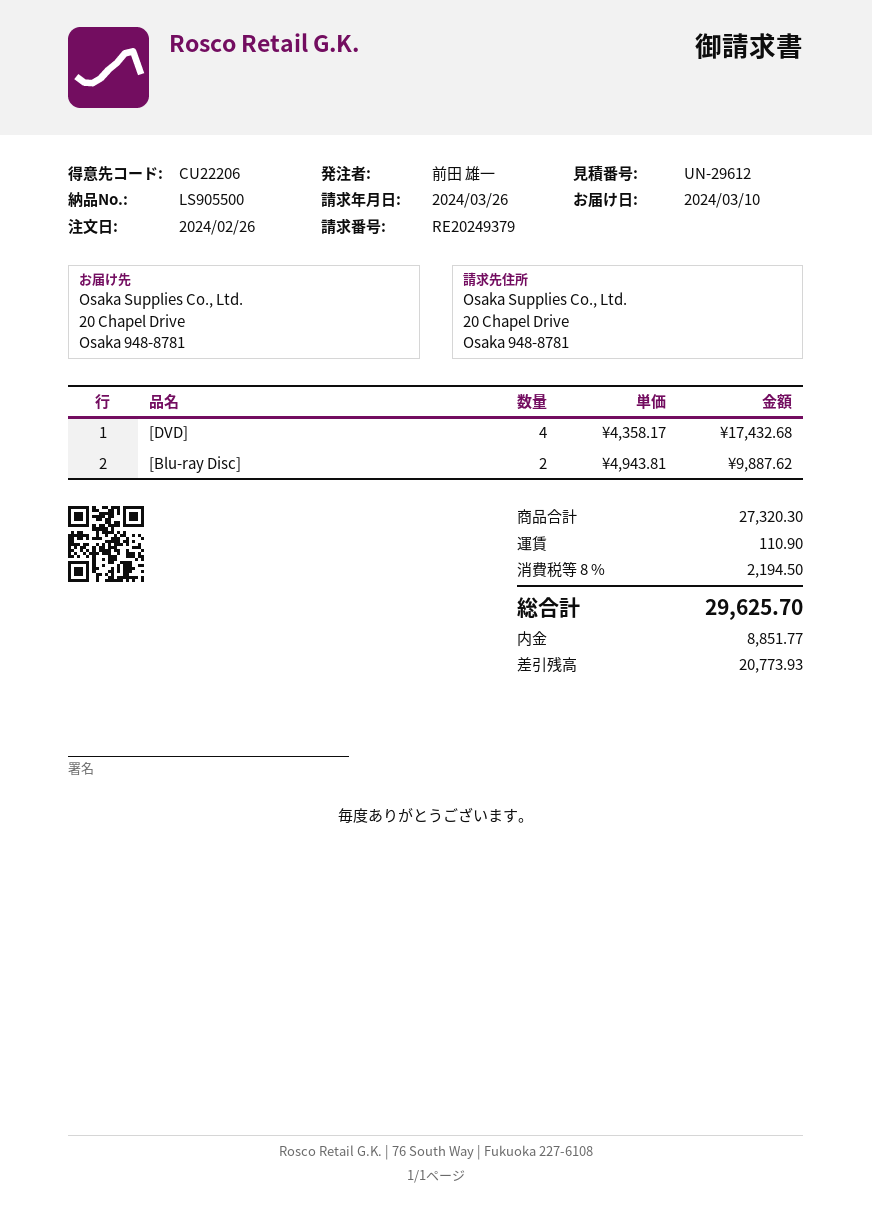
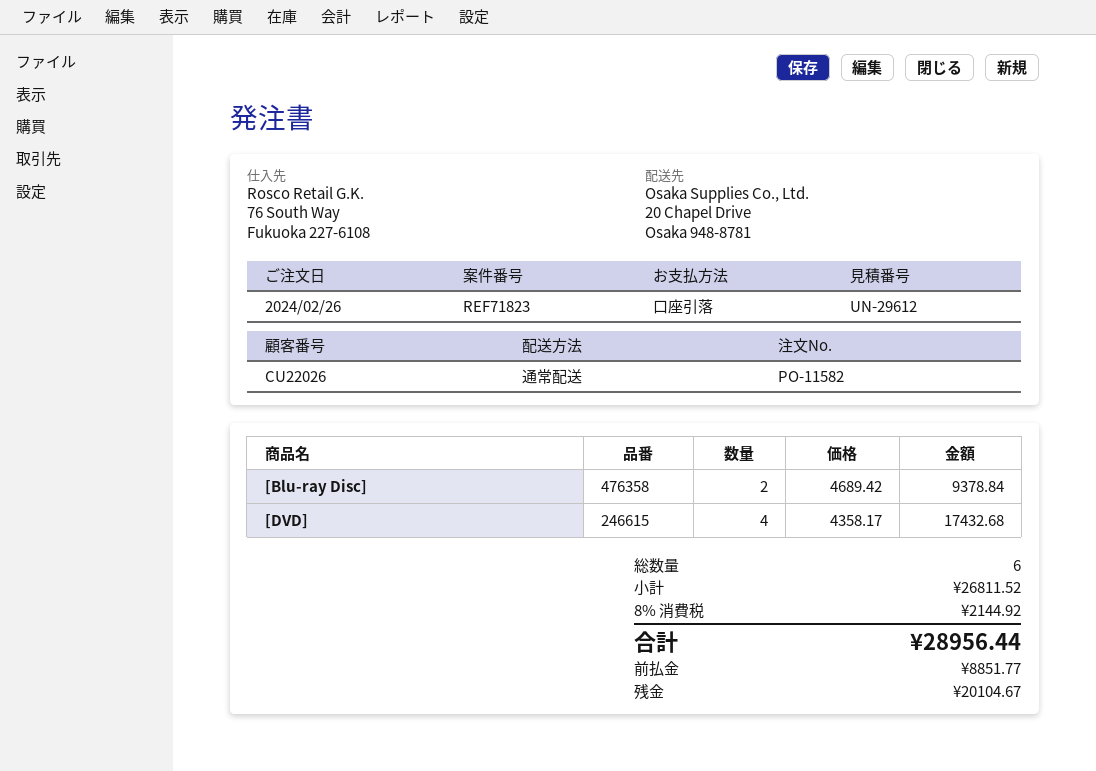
customer number: CU22206 -> CU22026
[Blu-ray Disc]: 2 x 4943.81 = 9887.62 -> 2 x 4689.42 = 9378.84
subtotal: 27320.30 -> 26811.52
shipping: 110.90 -> none
tax: 8% = 2194.50 -> 8% = 2144.92
total: 29625.70 -> 28956.44
balance: 20773.93 -> 20104.67

